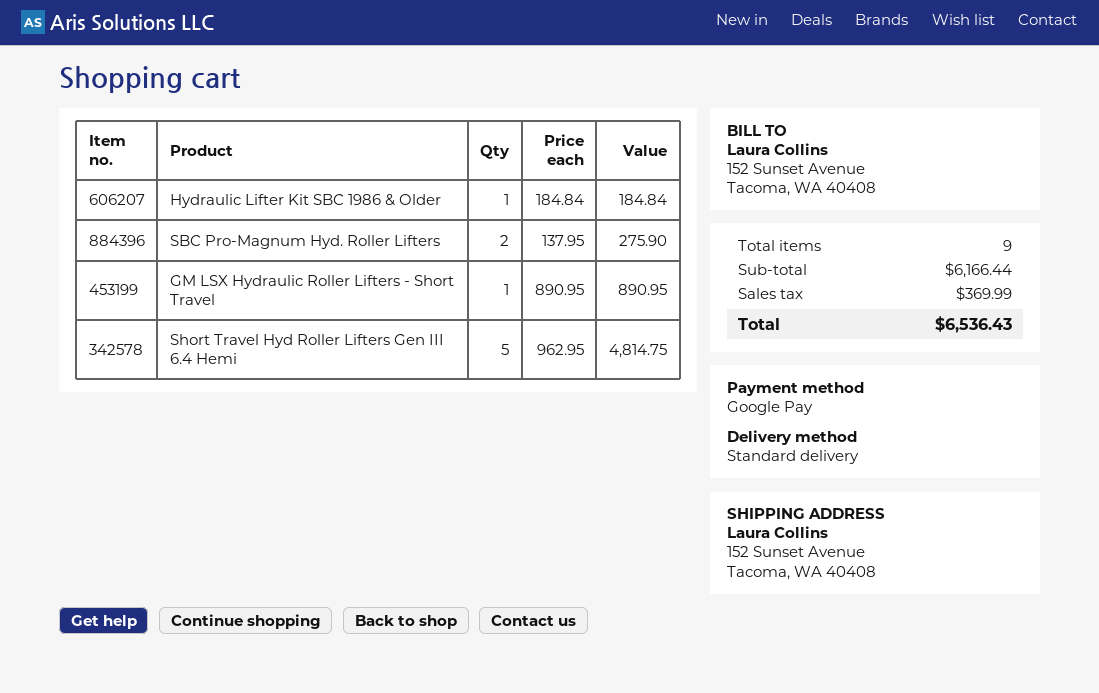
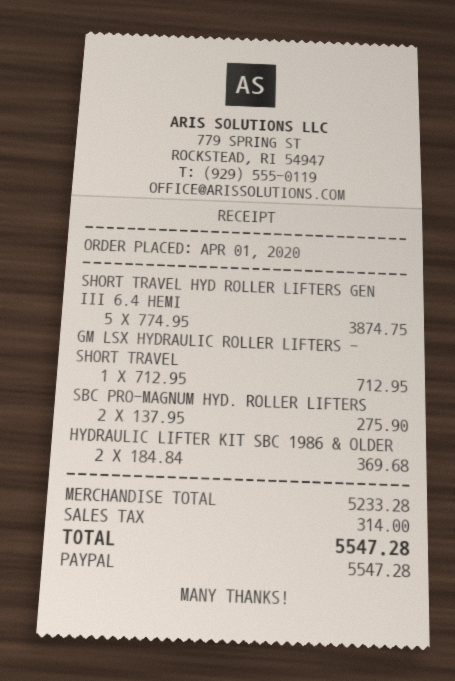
payment method: Google Pay -> PayPal
Hydraulic Lifter Kit SBC 1986 & Older: 1 x 184.84 = 184.84 -> 2 x 184.84 = 369.68
GM LSX Hydraulic Roller Lifters - Short Travel: 1 x 890.95 = 890.95 -> 1 x 712.95 = 712.95
Short Travel Hyd Roller Lifters Gen III 6.4 Hemi: 5 x 962.95 = 4814.75 -> 5 x 774.95 = 3874.75
subtotal: 6166.44 -> 5233.28
tax: 369.99 -> 314.00
total: 6536.43 -> 5547.28

